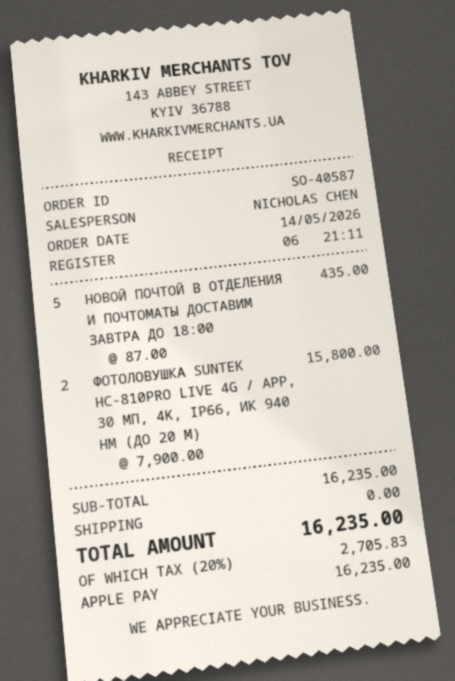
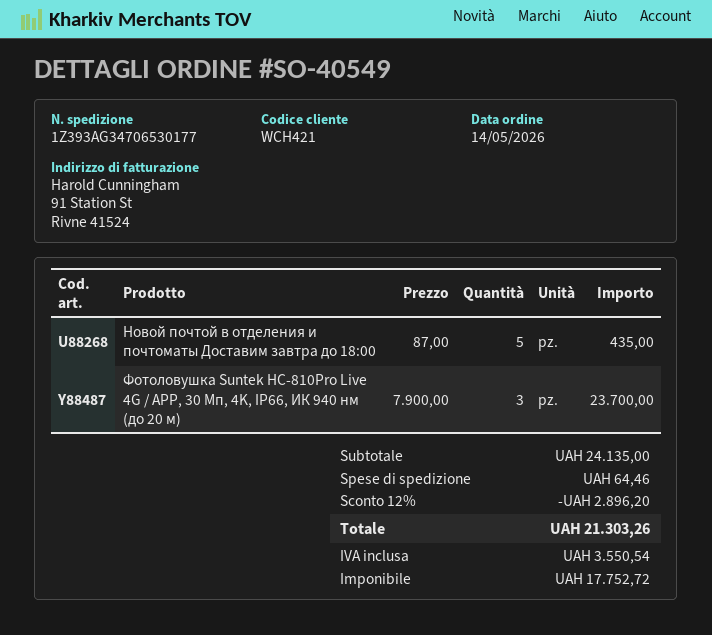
order number: SO-40587 -> SO-40549
ФОТОЛОВУШКА SUNTEK HC-810PRO LIVE 4G / APP, 30 МП, 4K, IP66, ИК 940 НМ (ДО 20 М): 2 x 7900.00 = 15800.00 -> 3 x 7900.00 = 23700.00
subtotal: 16235.00 -> 24135.00
discount: none -> 12% = 2896.20
shipping: 0.00 -> 64.46
tax: 2705.83 -> 3550.54
total: 16235.00 -> 21303.26

